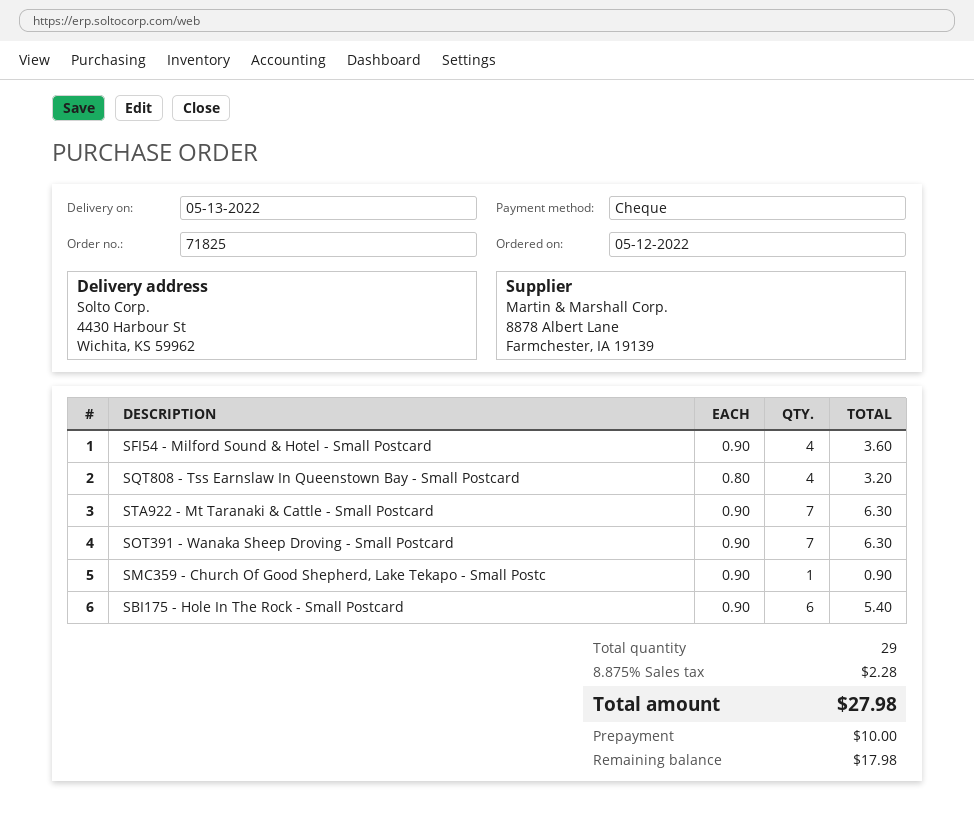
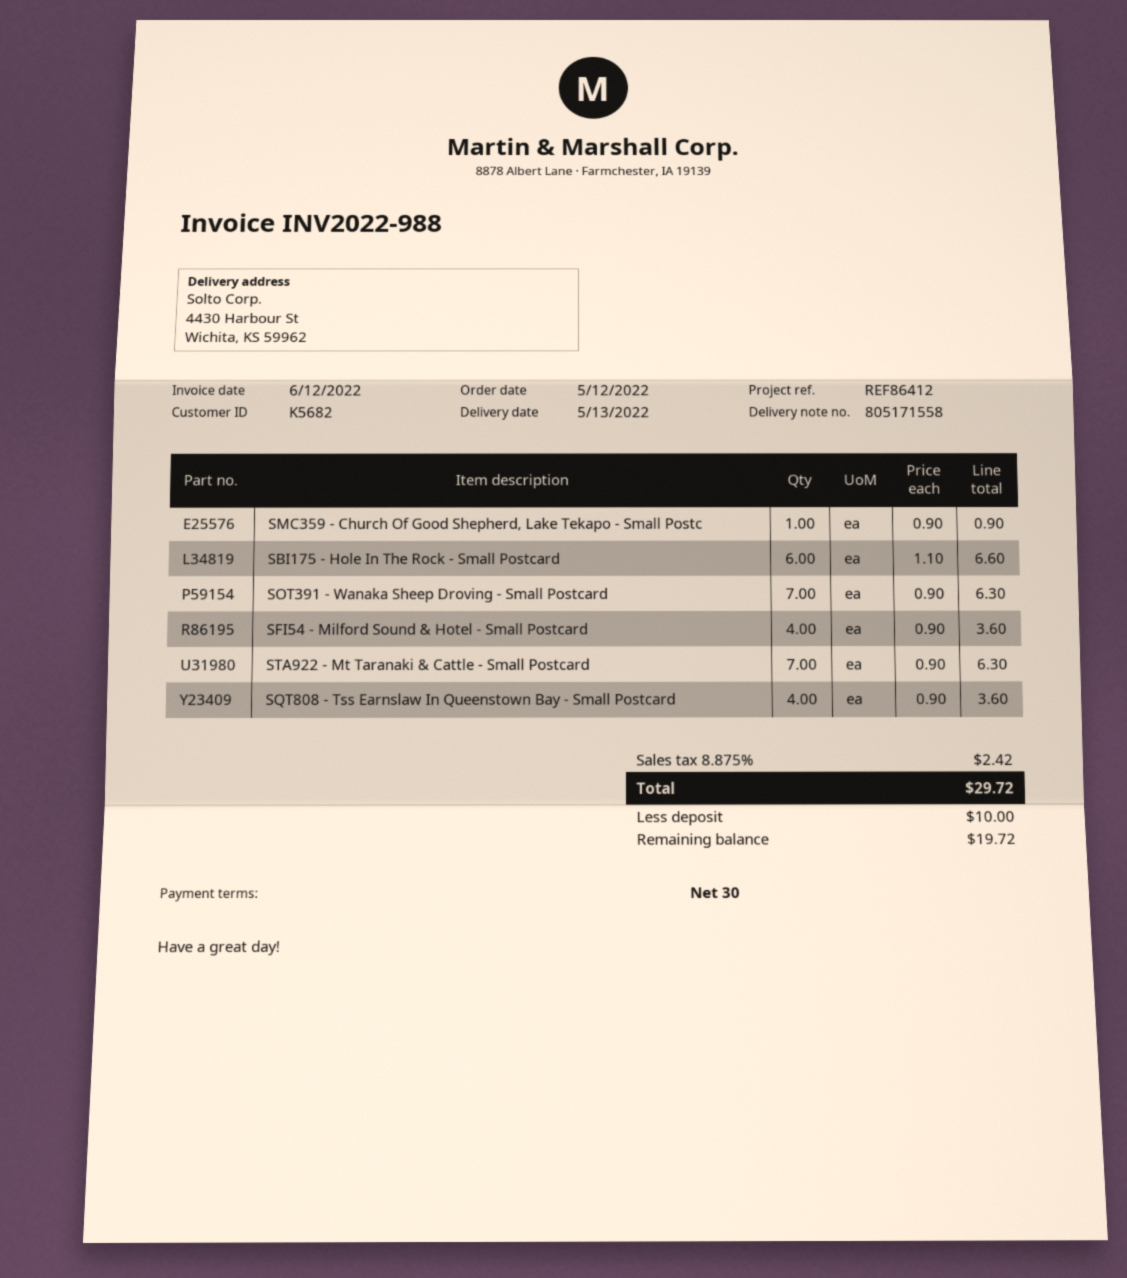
SQT808 - Tss Earnslaw In Queenstown Bay - Small Postcard: 4 x 0.80 = 3.20 -> 4 x 0.90 = 3.60
SBI175 - Hole In The Rock - Small Postcard: 6 x 0.90 = 5.40 -> 6 x 1.10 = 6.60
tax: 8.875% = 2.28 -> 8.875% = 2.42
total: 27.98 -> 29.72
balance: 17.98 -> 19.72

